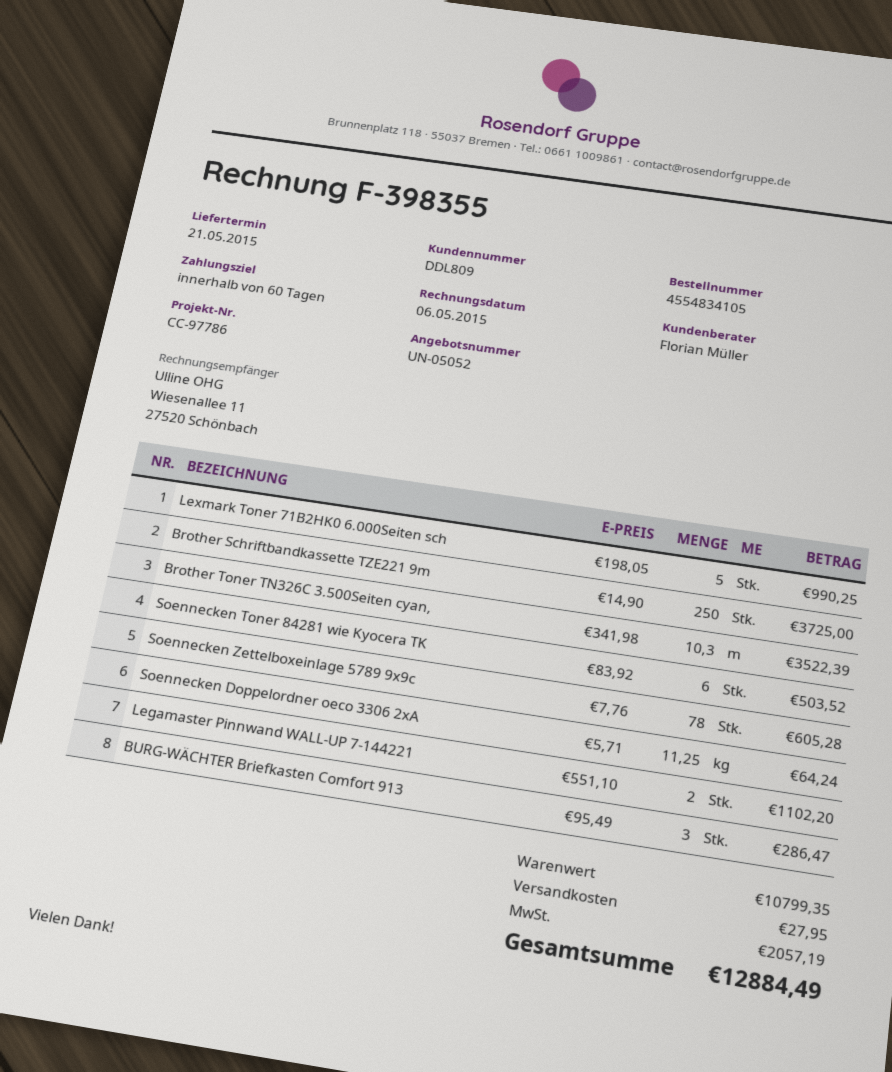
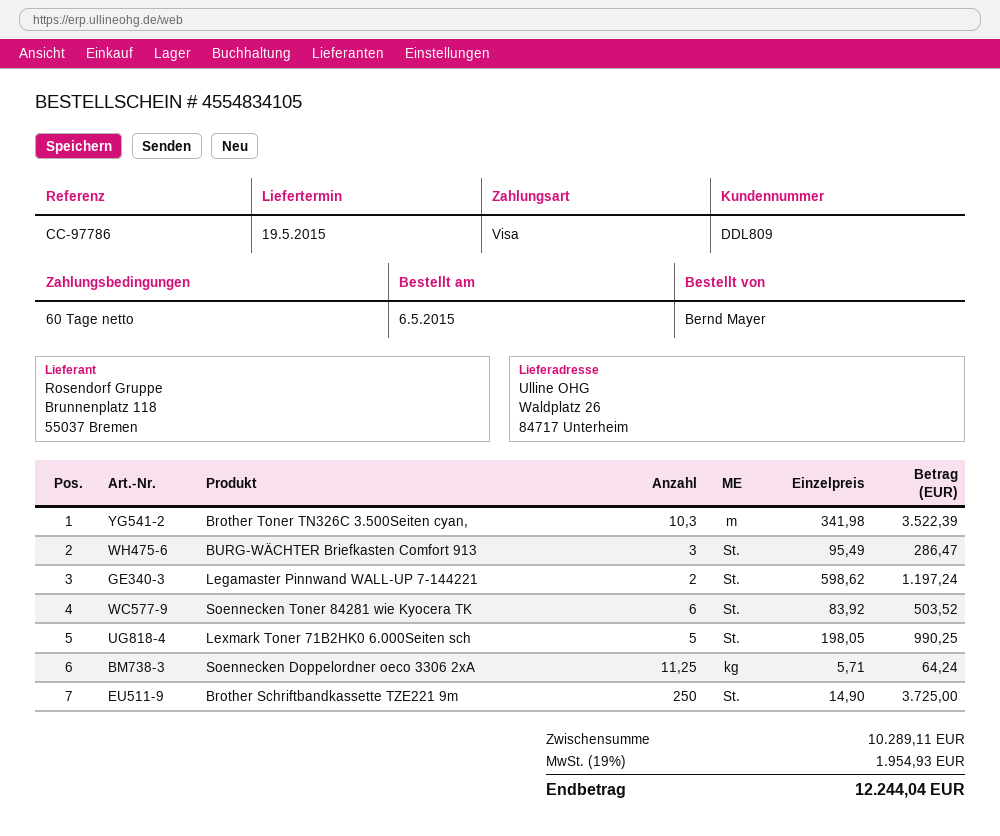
delivery date: 2015-05-21 -> 2015-05-19
Soennecken Zettelboxeinlage 5789 9x9c: 78 x 7.76 = 605.28 -> none
Legamaster Pinnwand WALL-UP 7-144221: 2 x 551.10 = 1102.20 -> 2 x 598.62 = 1197.24
subtotal: 10799.35 -> 10289.11
shipping: 27.95 -> none
tax: 2057.19 -> 1954.93
total: 12884.49 -> 12244.04

